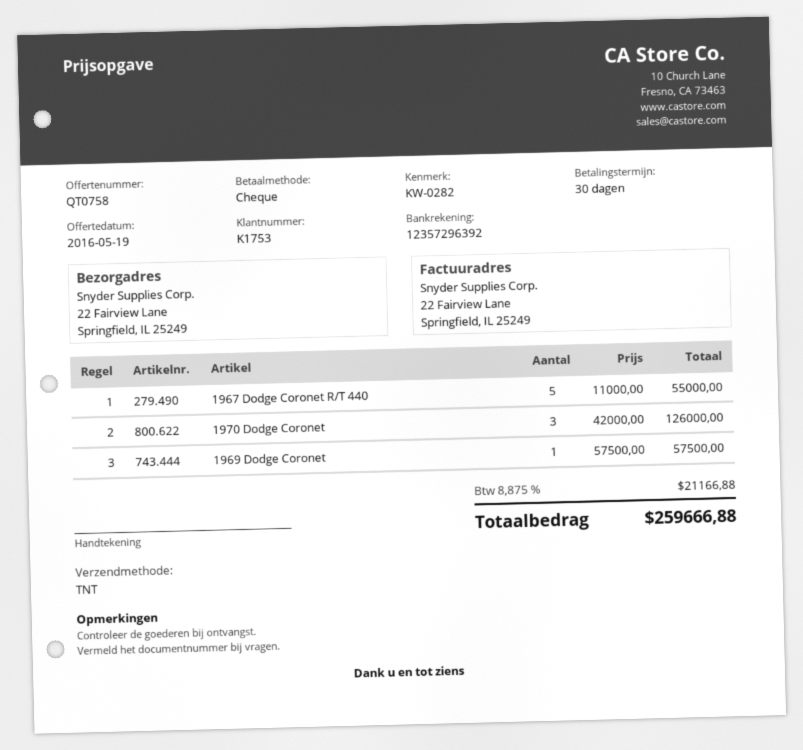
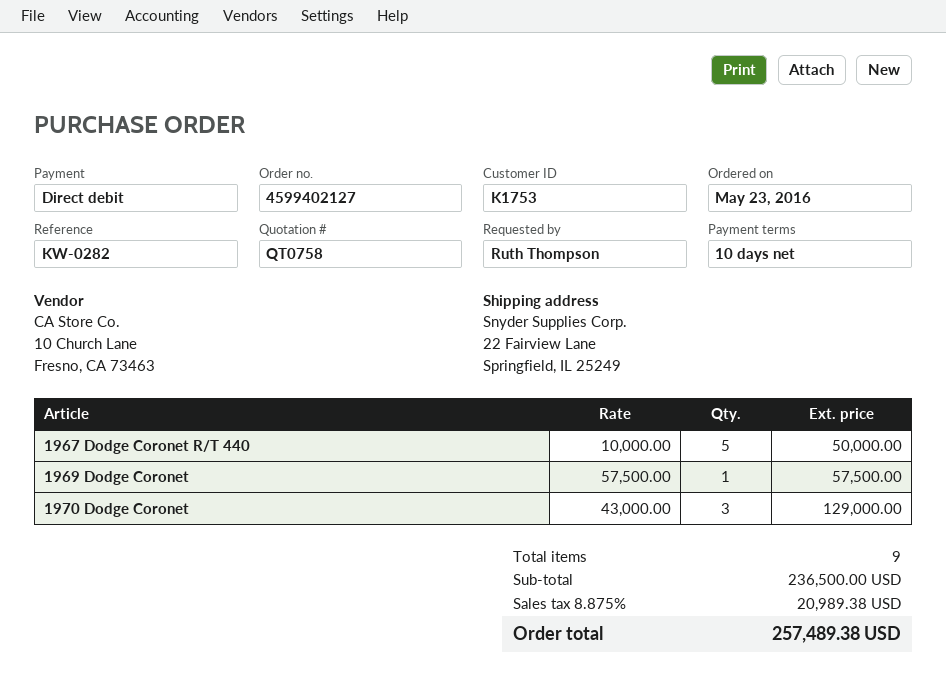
payment terms: 30 days -> 10 days
payment method: cheque -> direct debit
1967 Dodge Coronet R/T 440: 5 x 11000.00 = 55000.00 -> 5 x 10000.00 = 50000.00
1970 Dodge Coronet: 3 x 42000.00 = 126000.00 -> 3 x 43000.00 = 129000.00
tax: 8.875% = 21166.88 -> 8.875% = 20989.38
total: 259666.88 -> 257489.38

